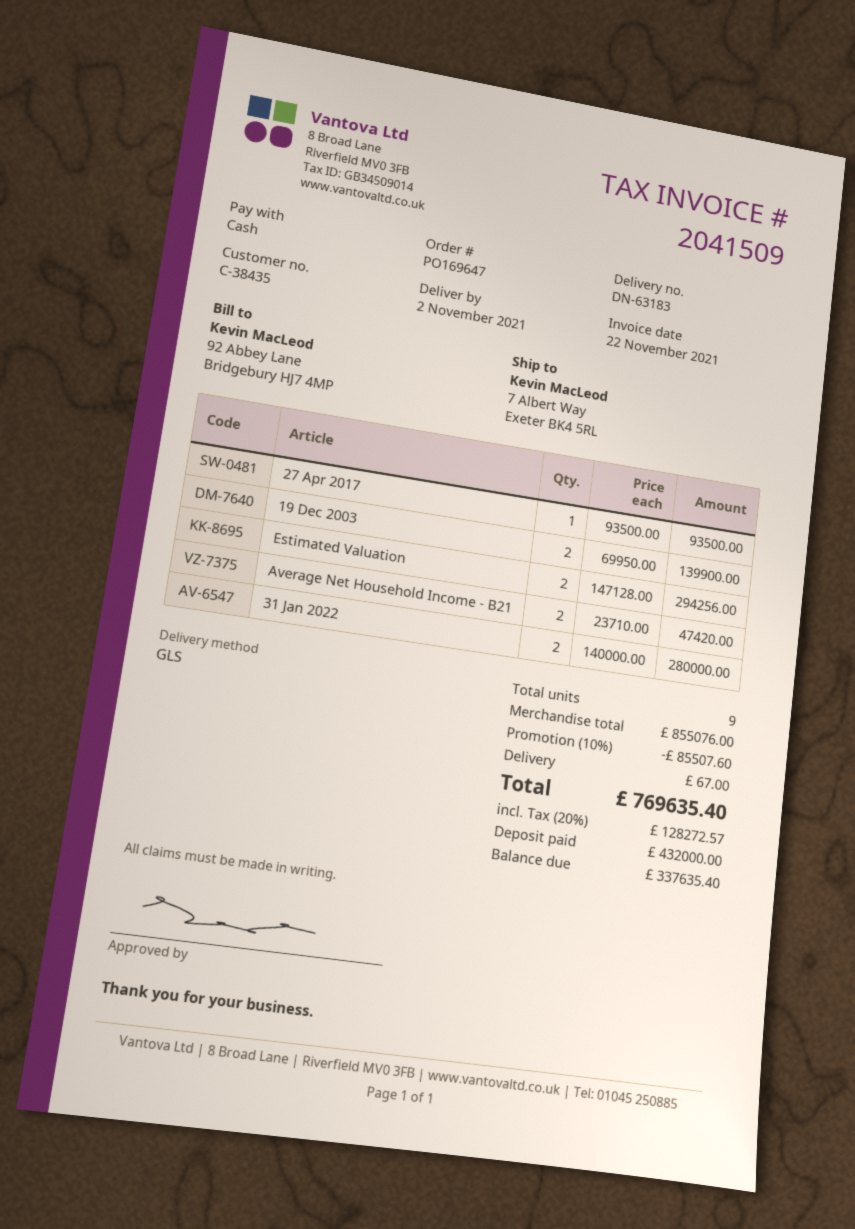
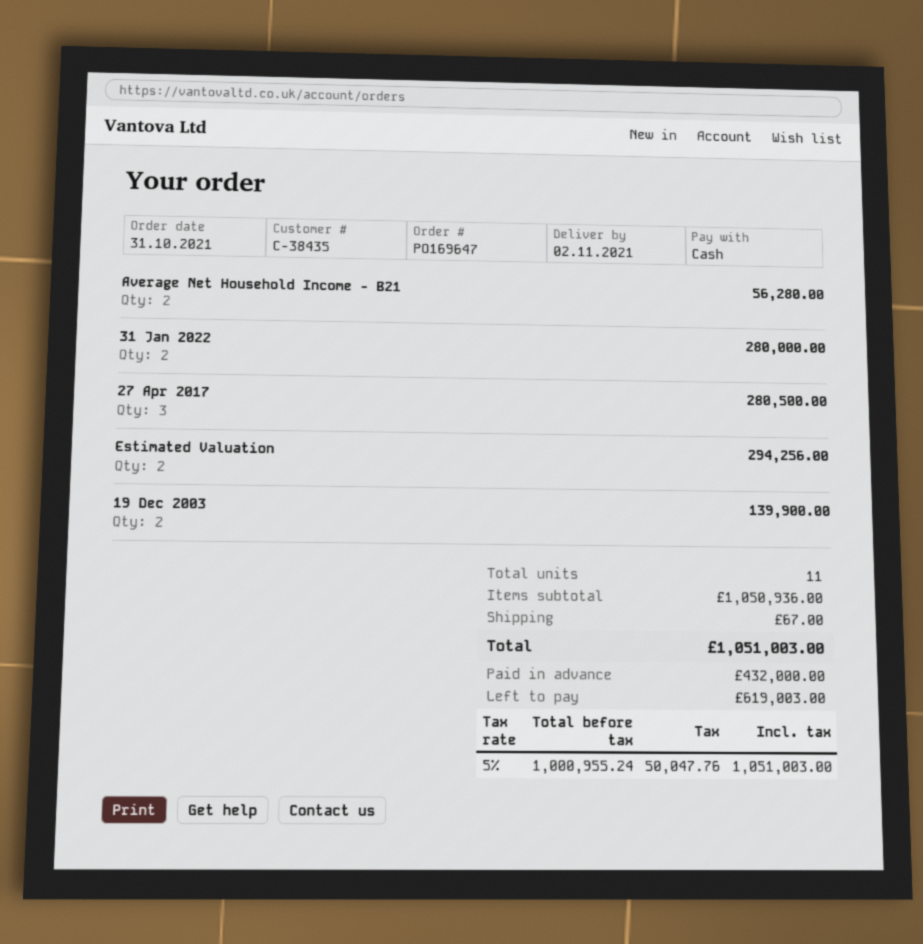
27 Apr 2017: 1 for 93500.00 -> 3 for 280500.00
Average Net Household Income - B21: 2 for 47420.00 -> 2 for 56280.00
total quantity: 9 -> 11
subtotal: 855076.00 -> 1050936.00
discount: 10% = 85507.60 -> none
tax: 20% = 128272.57 -> 5% = 50047.76
total: 769635.40 -> 1051003.00
balance: 337635.40 -> 619003.00

